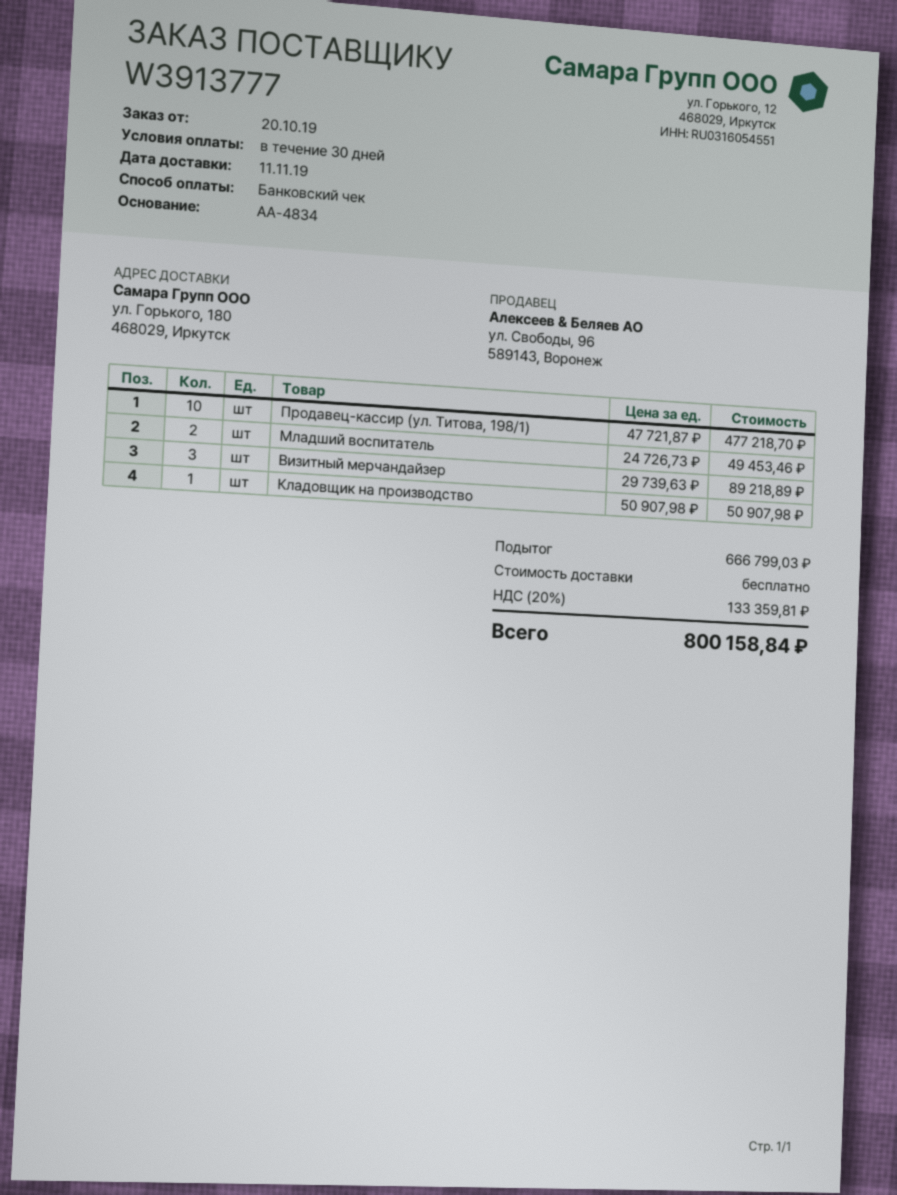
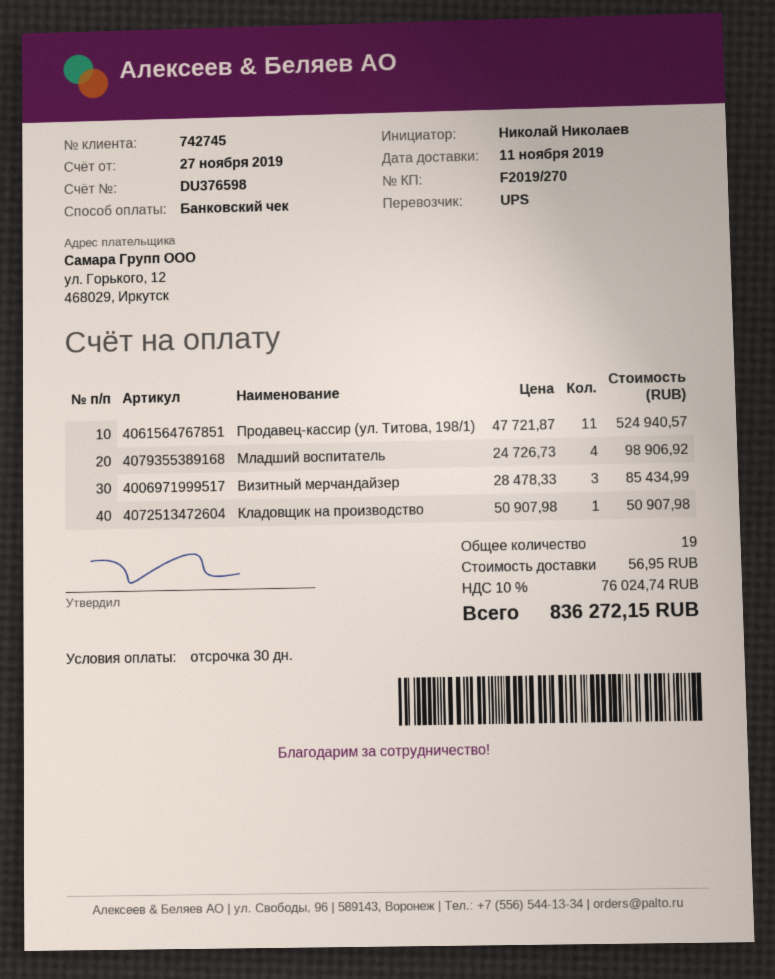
Продавец-кассир (ул. Титова, 198/1): 10 x 47721.87 = 477218.70 -> 11 x 47721.87 = 524940.57
Младший воспитатель: 2 x 24726.73 = 49453.46 -> 4 x 24726.73 = 98906.92
Визитный мерчандайзер: 3 x 29739.63 = 89218.89 -> 3 x 28478.33 = 85434.99
shipping: 0.00 -> 56.95
tax: 20% = 133359.81 -> 10% = 76024.74
total: 800158.84 -> 836272.15

